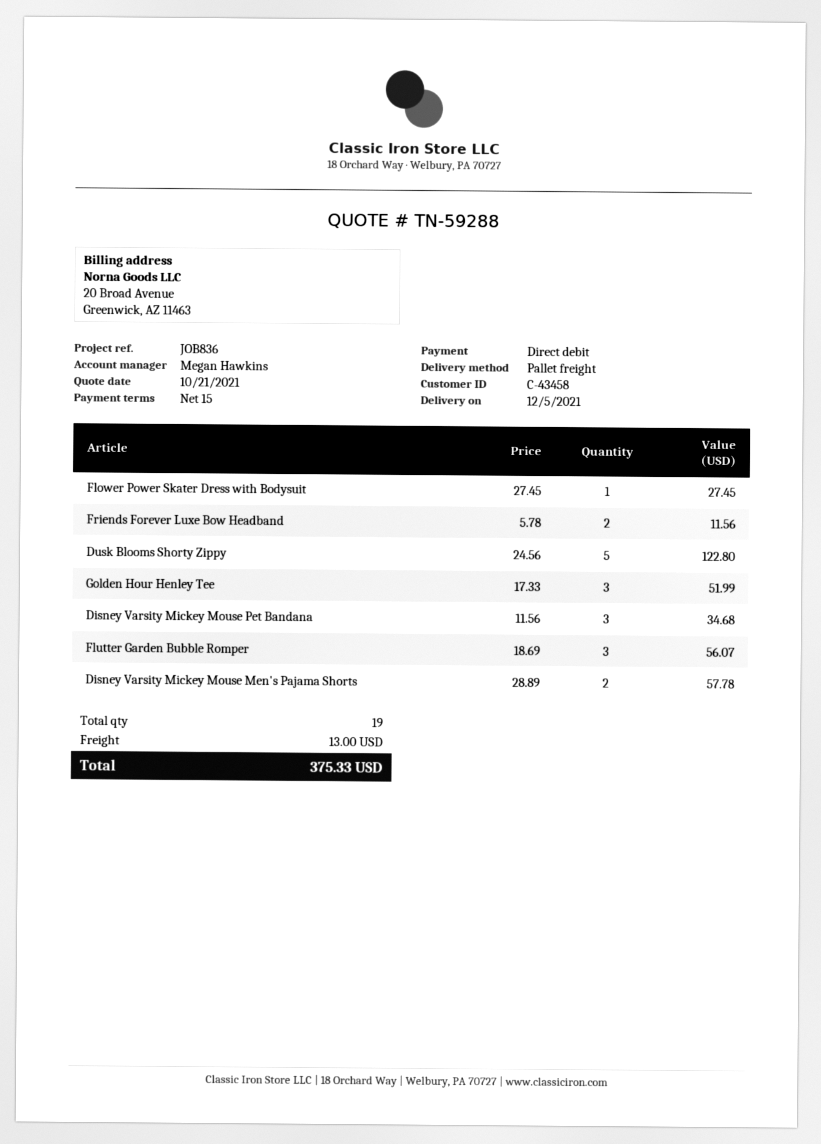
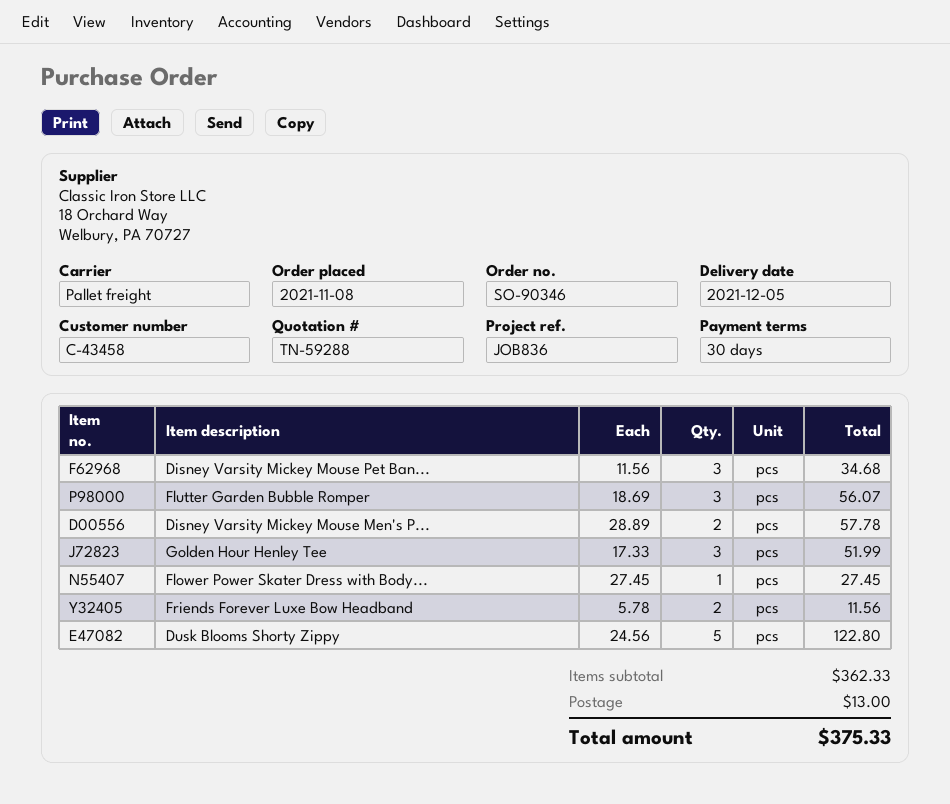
payment terms: 15 days -> 30 days

